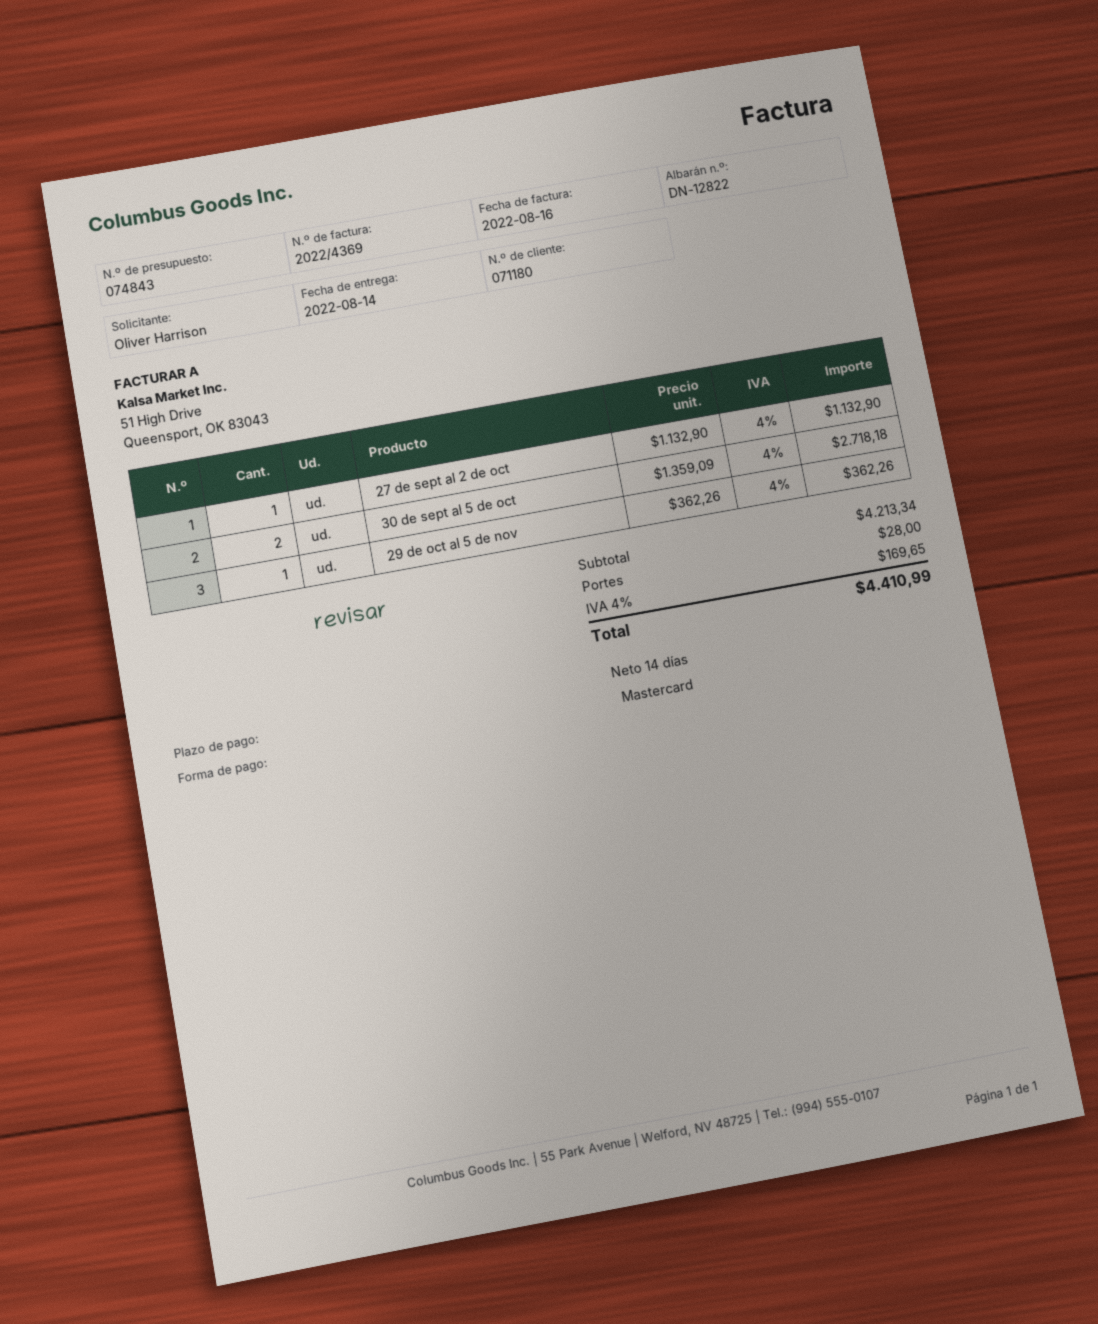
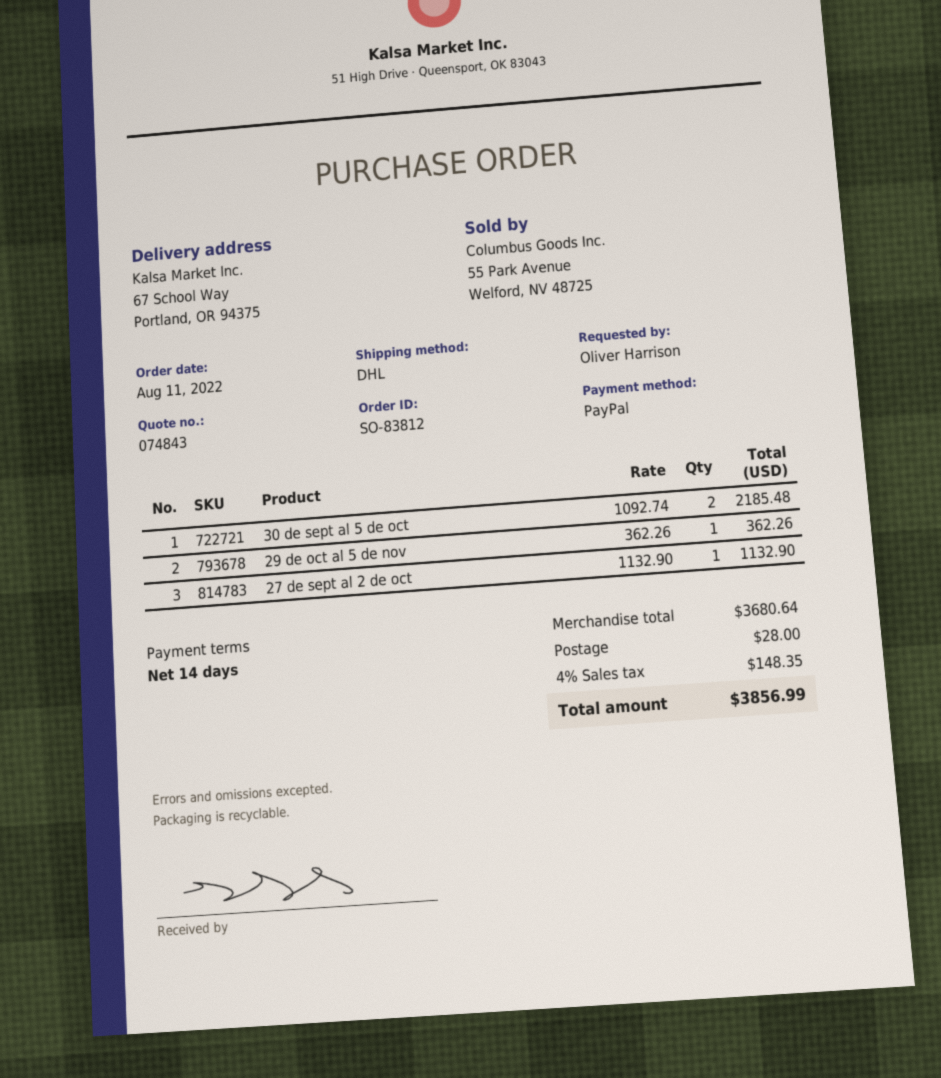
payment method: Mastercard -> PayPal
30 de sept al 5 de oct: 2 x 1359.09 = 2718.18 -> 2 x 1092.74 = 2185.48
subtotal: 4213.34 -> 3680.64
tax: 4% = 169.65 -> 4% = 148.35
total: 4410.99 -> 3856.99

